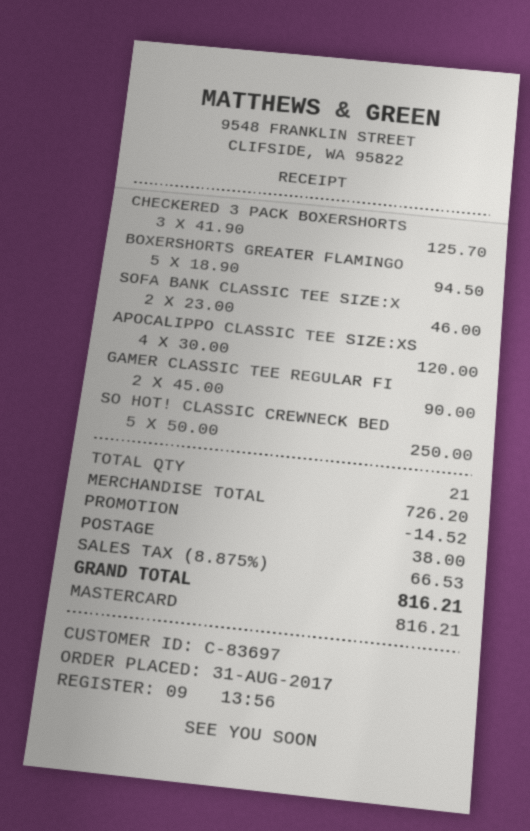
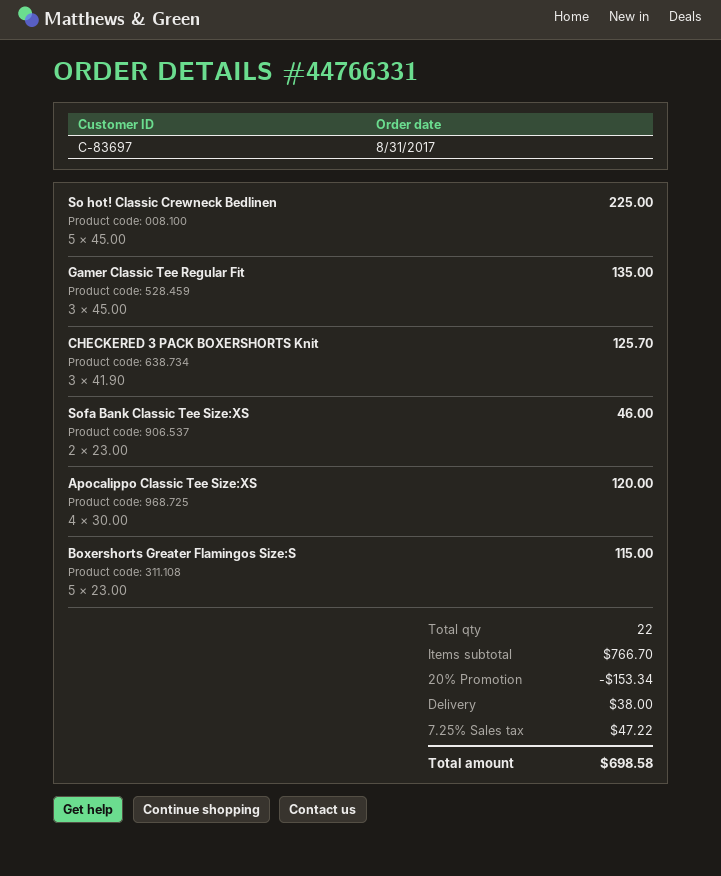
BOXERSHORTS GREATER FLAMINGO: 5 x 18.90 = 94.50 -> 5 x 23.00 = 115.00
GAMER CLASSIC TEE REGULAR FI: 2 x 45.00 = 90.00 -> 3 x 45.00 = 135.00
SO HOT! CLASSIC CREWNECK BED: 5 x 50.00 = 250.00 -> 5 x 45.00 = 225.00
total quantity: 21 -> 22
subtotal: 726.20 -> 766.70
discount: 14.52 -> 153.34
tax: 8.875% = 66.53 -> 7.25% = 47.22
total: 816.21 -> 698.58

